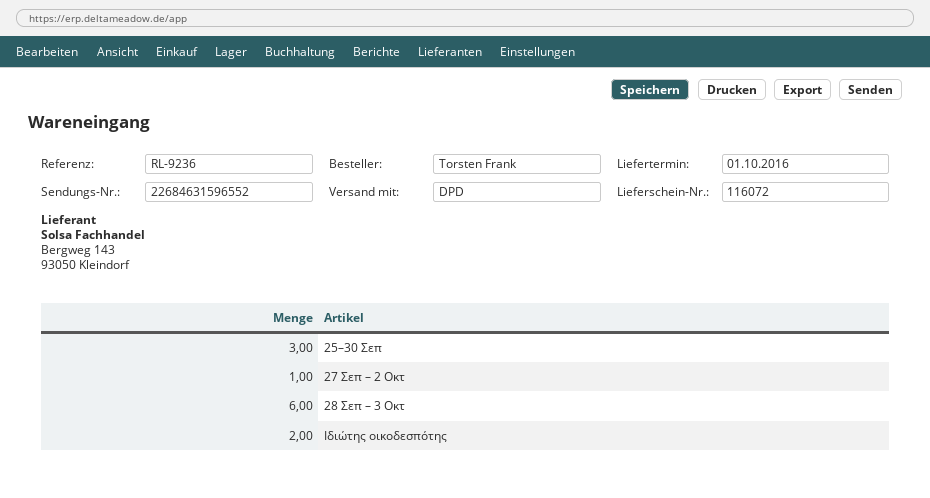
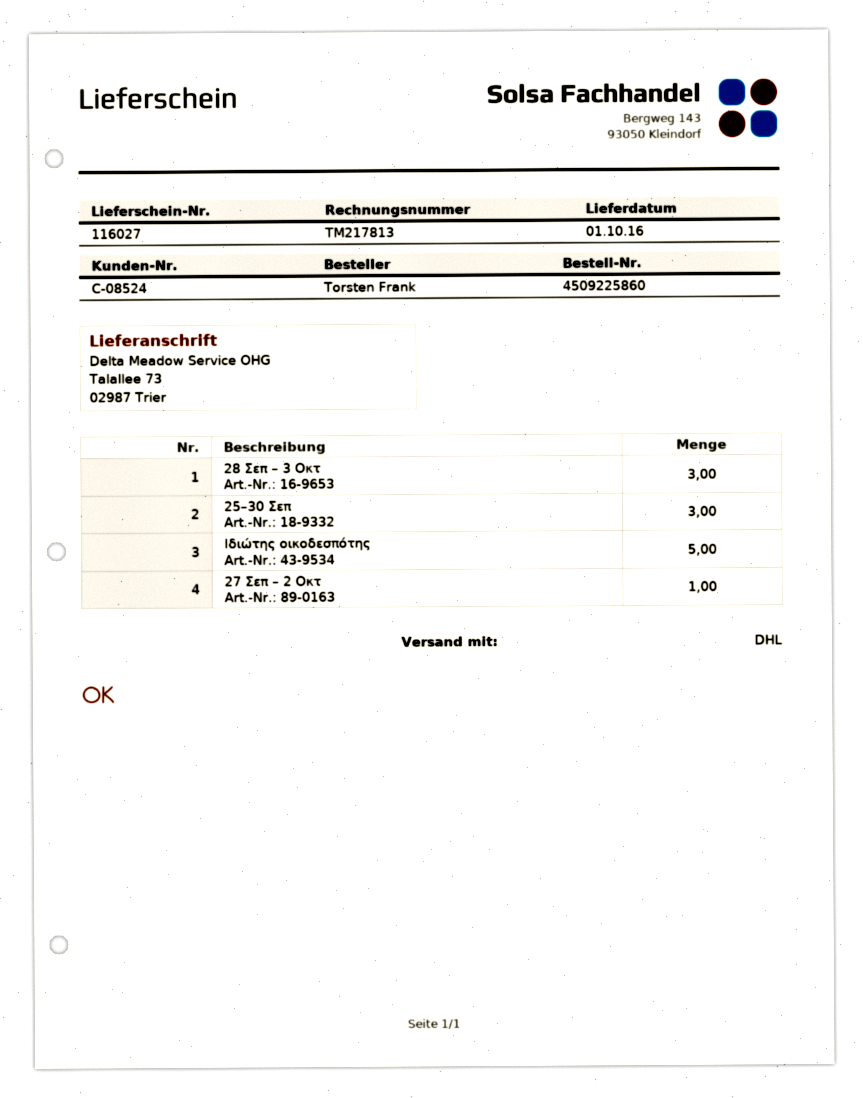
delivery note number: 116072 -> 116027
shipping method: DPD -> DHL
28 Σεπ – 3 Οκτ: 6 -> 3
Ιδιώτης οικοδεσπότης: 2 -> 5

